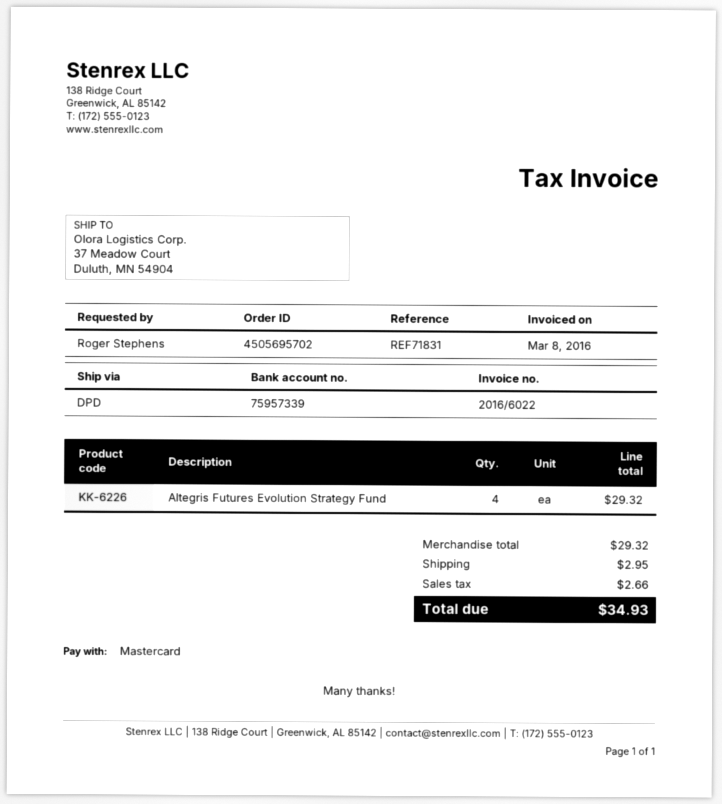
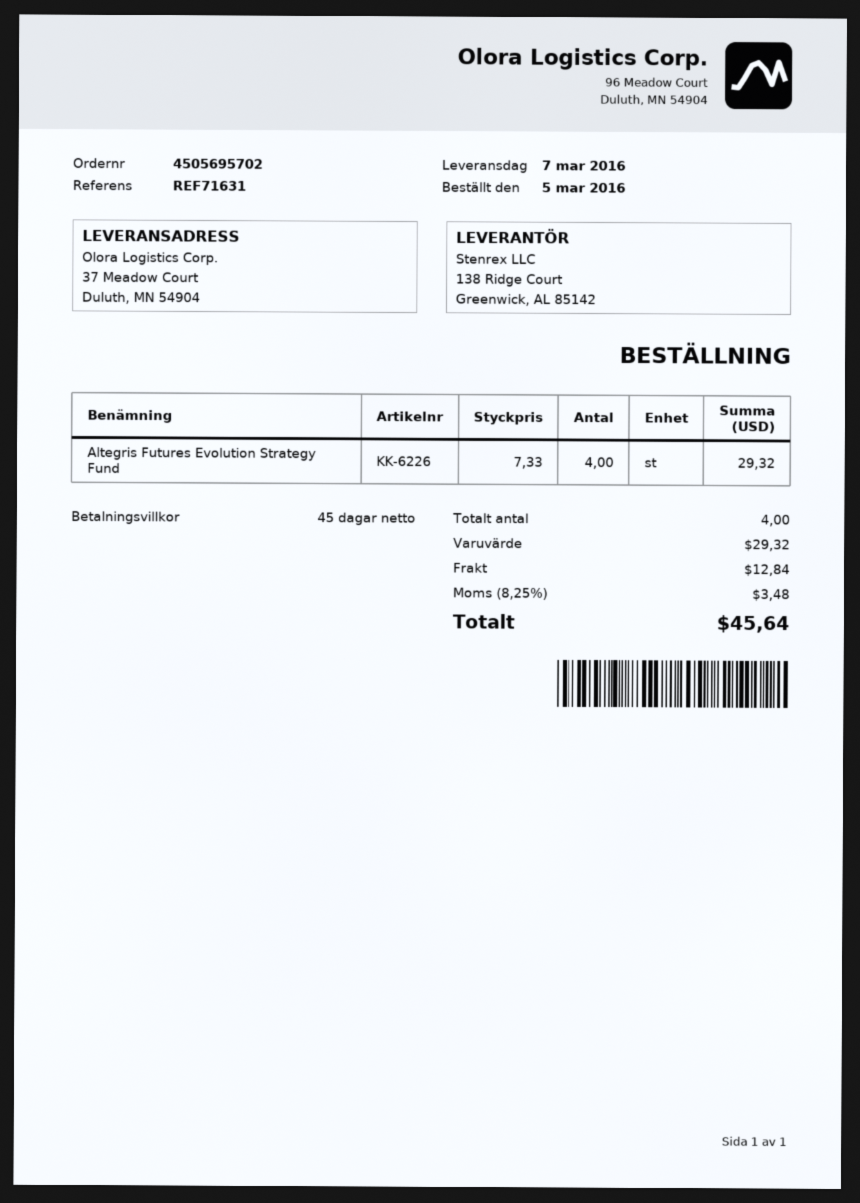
reference: REF71831 -> REF71631
shipping: 2.95 -> 12.84
tax: 2.66 -> 3.48
total: 34.93 -> 45.64

